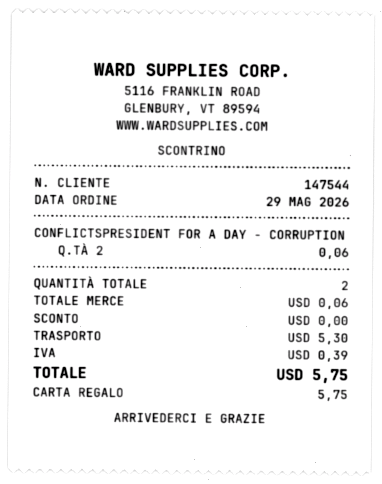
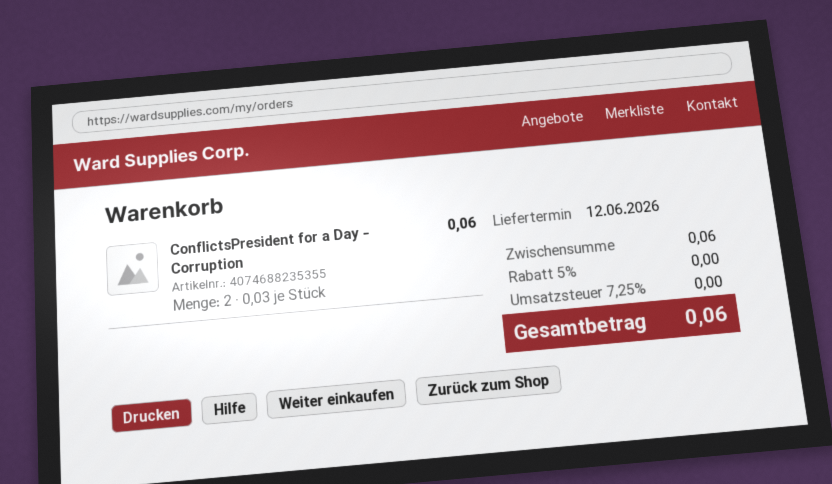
shipping: 5.30 -> none
tax: 0.39 -> 0.00
total: 5.75 -> 0.06

